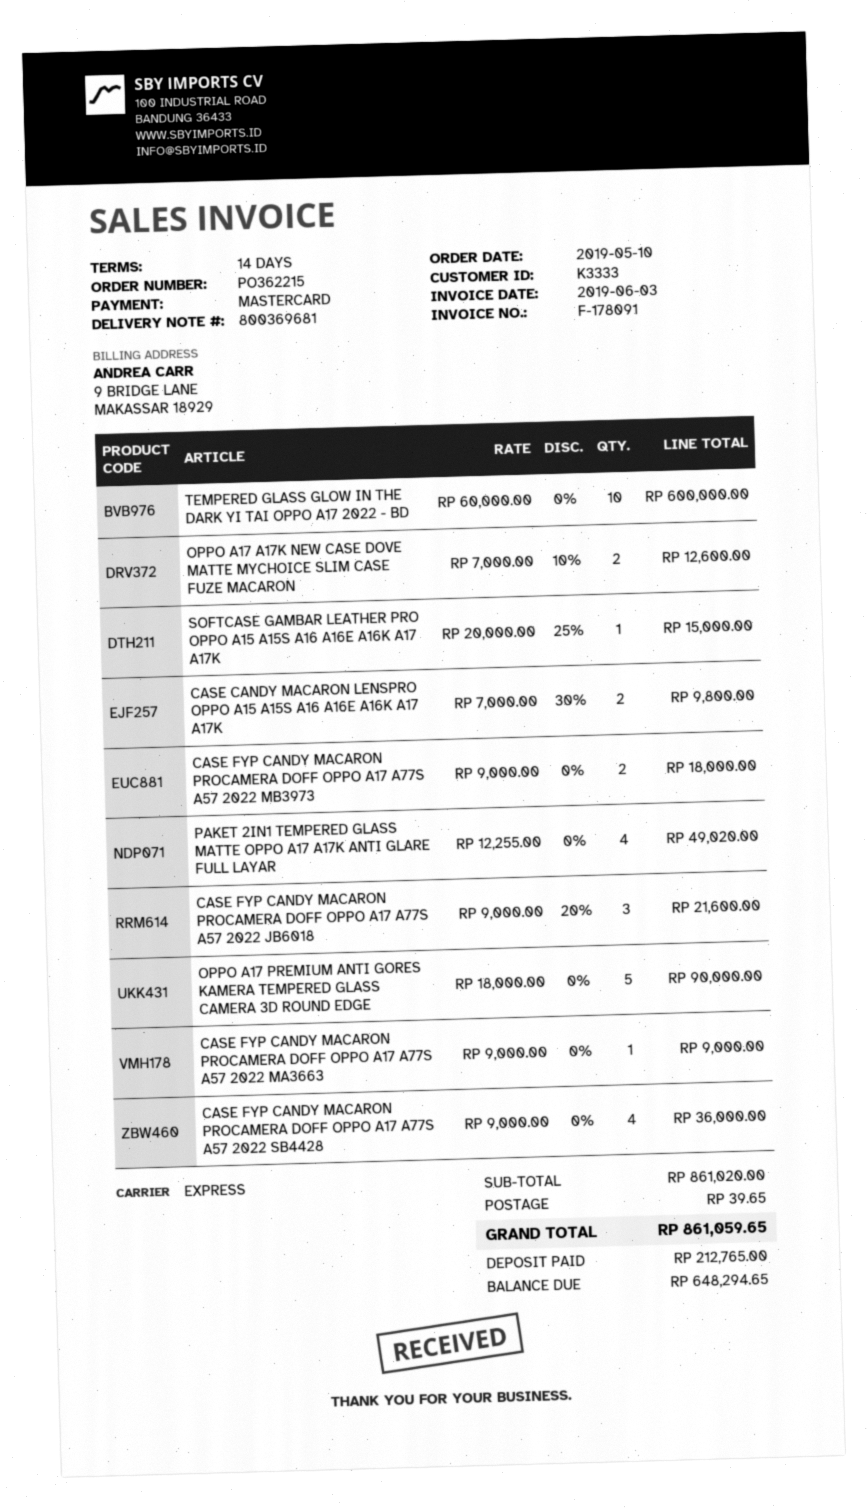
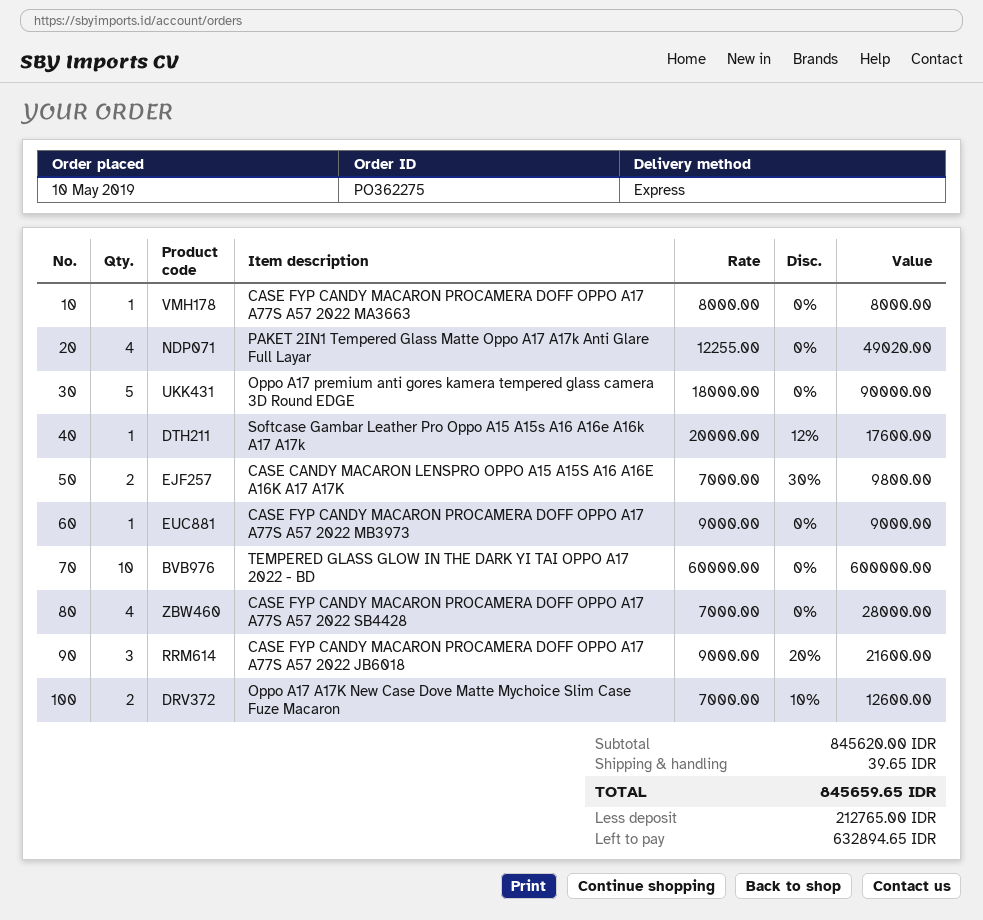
order number: PO362215 -> PO362275
SOFTCASE GAMBAR LEATHER PRO OPPO A15 A15S A16 A16E A16K A17 A17K: 1 x 20000.00 - 25% = 15000.00 -> 1 x 20000.00 - 12% = 17600.00
CASE FYP CANDY MACARON PROCAMERA DOFF OPPO A17 A77S A57 2022 MB3973: 2 x 9000.00 = 18000.00 -> 1 x 9000.00 = 9000.00
CASE FYP CANDY MACARON PROCAMERA DOFF OPPO A17 A77S A57 2022 MA3663: 1 x 9000.00 = 9000.00 -> 1 x 8000.00 = 8000.00
CASE FYP CANDY MACARON PROCAMERA DOFF OPPO A17 A77S A57 2022 SB4428: 4 x 9000.00 = 36000.00 -> 4 x 7000.00 = 28000.00
subtotal: 861020.00 -> 845620.00
total: 861059.65 -> 845659.65
balance: 648294.65 -> 632894.65

